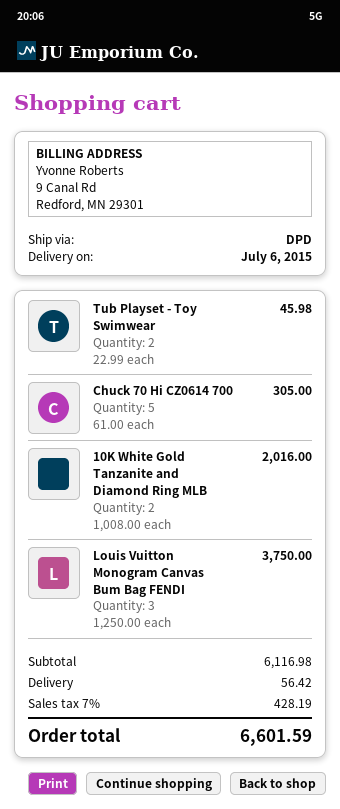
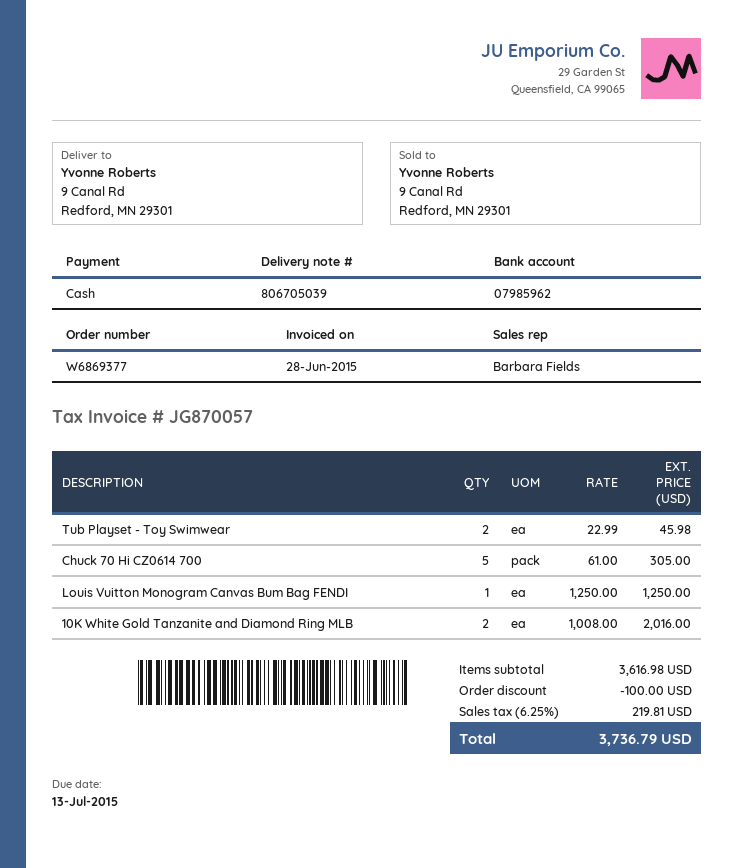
Louis Vuitton Monogram Canvas Bum Bag FENDI: 3 x 1250.00 = 3750.00 -> 1 x 1250.00 = 1250.00
subtotal: 6116.98 -> 3616.98
discount: none -> 100.00
shipping: 56.42 -> none
tax: 7% = 428.19 -> 6.25% = 219.81
total: 6601.59 -> 3736.79

